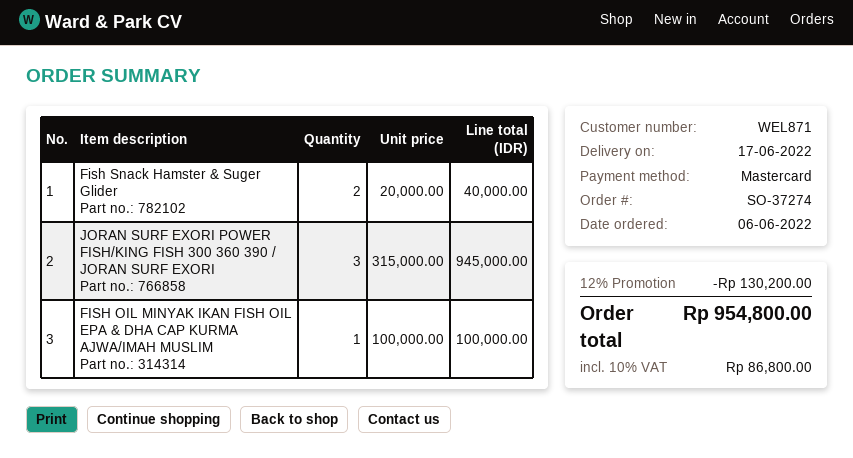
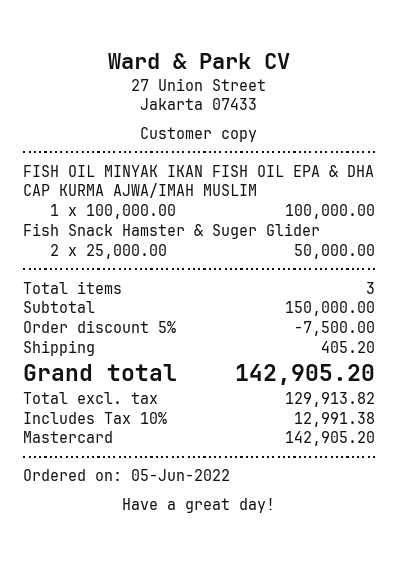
order date: 2022-06-06 -> 2022-06-05
Fish Snack Hamster & Suger Glider: 2 x 20000.00 = 40000.00 -> 2 x 25000.00 = 50000.00
JORAN SURF EXORI POWER FISH/KING FISH 300 360 390 / JORAN SURF EXORI: 3 x 315000.00 = 945000.00 -> none
discount: 12% = 130200.00 -> 5% = 7500.00
shipping: none -> 405.20
tax: 10% = 86800.00 -> 10% = 12991.38
total: 954800.00 -> 142905.20

